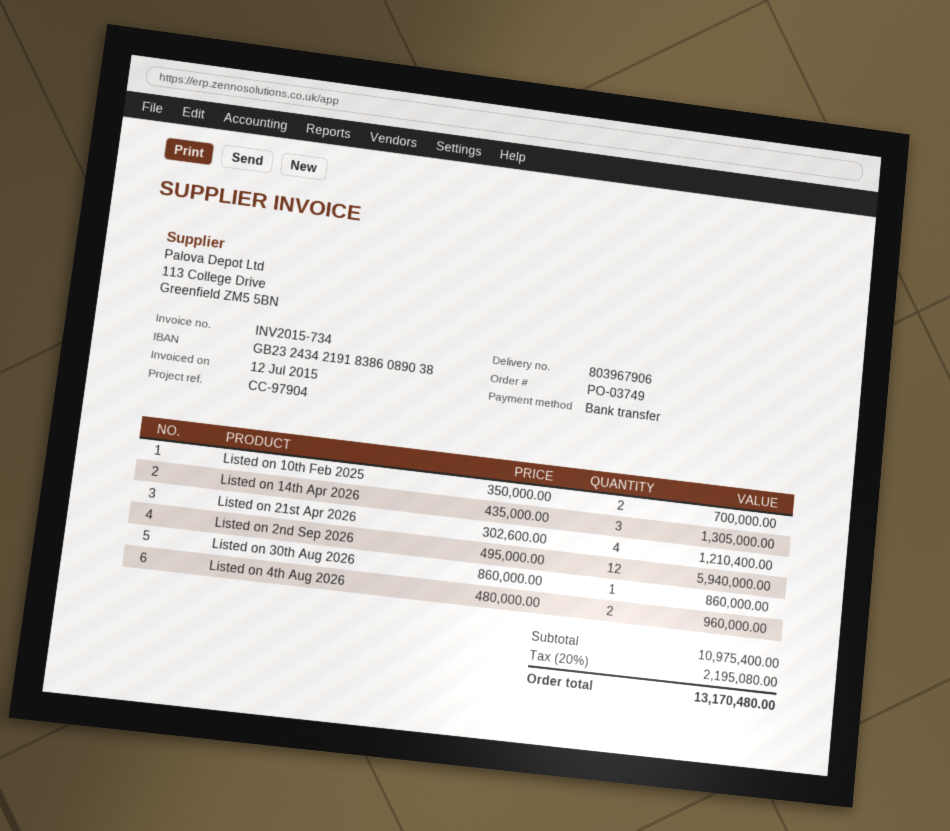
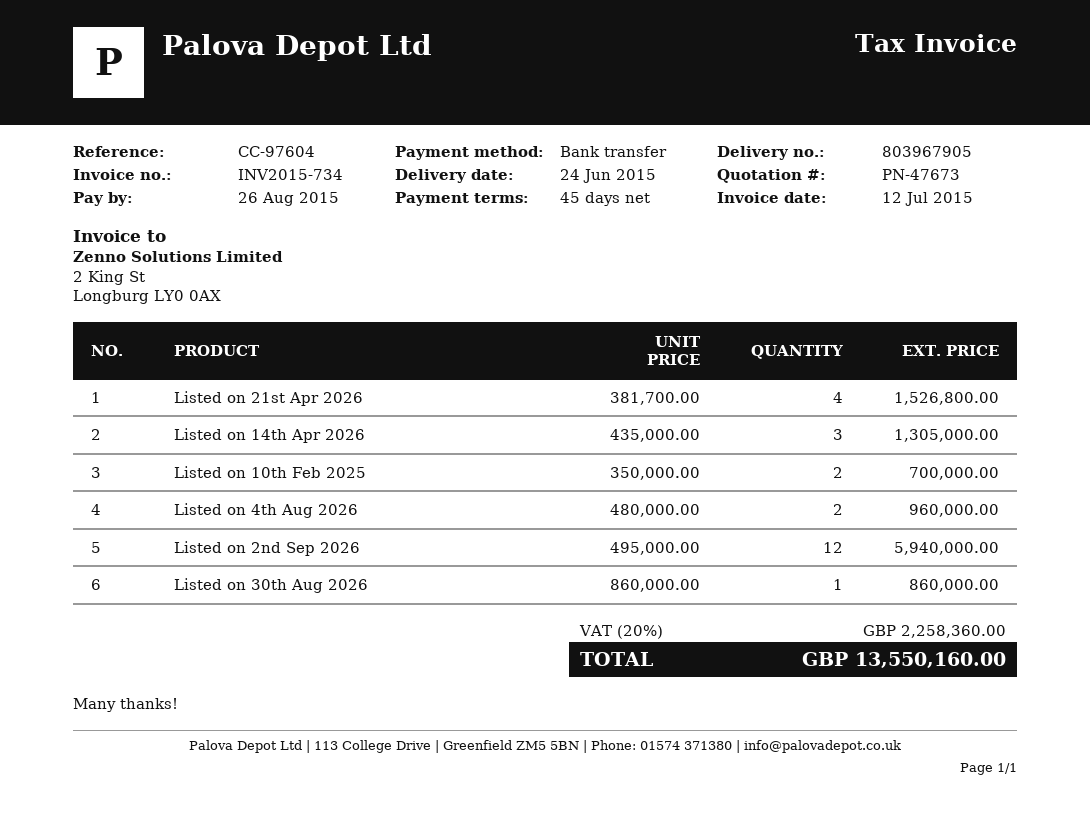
delivery note number: 803967906 -> 803967905
reference: CC-97904 -> CC-97604
Listed on 21st Apr 2026: 4 x 302600.00 = 1210400.00 -> 4 x 381700.00 = 1526800.00
tax: 20% = 2195080.00 -> 20% = 2258360.00
total: 13170480.00 -> 13550160.00

